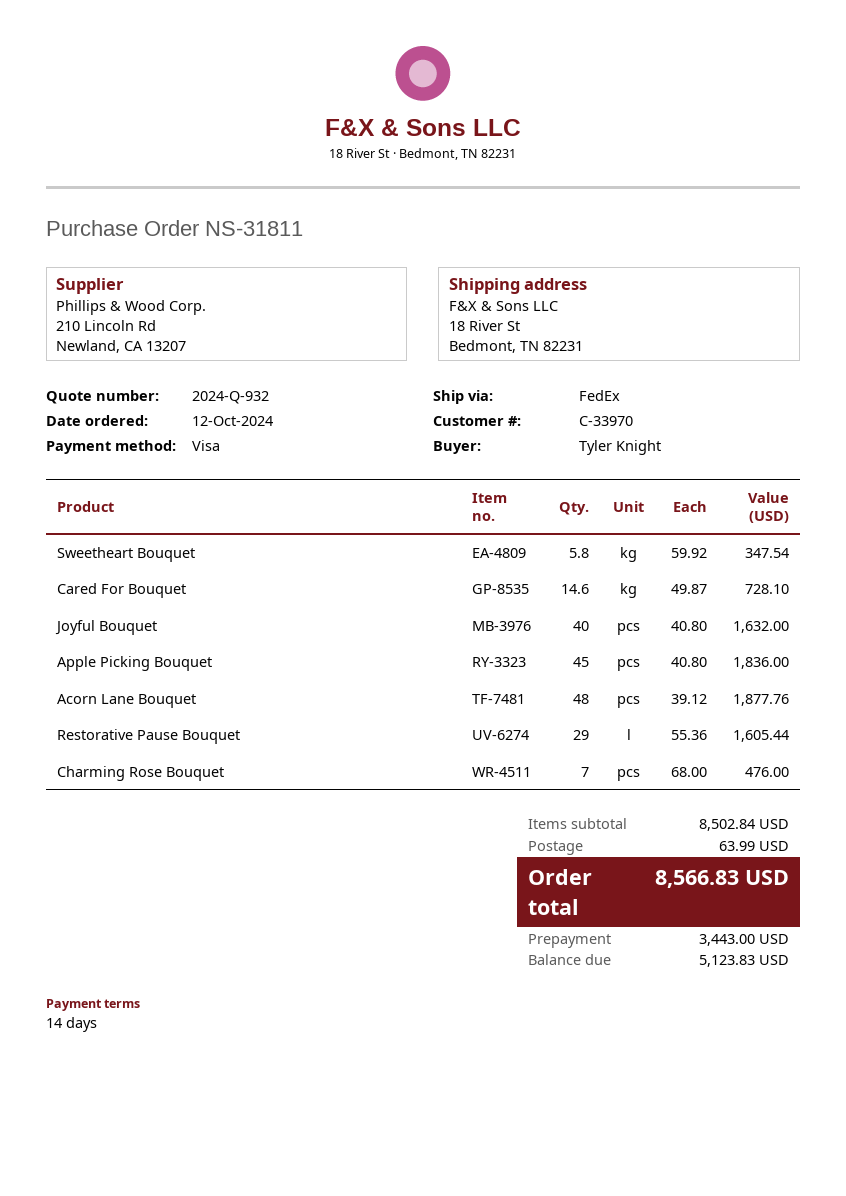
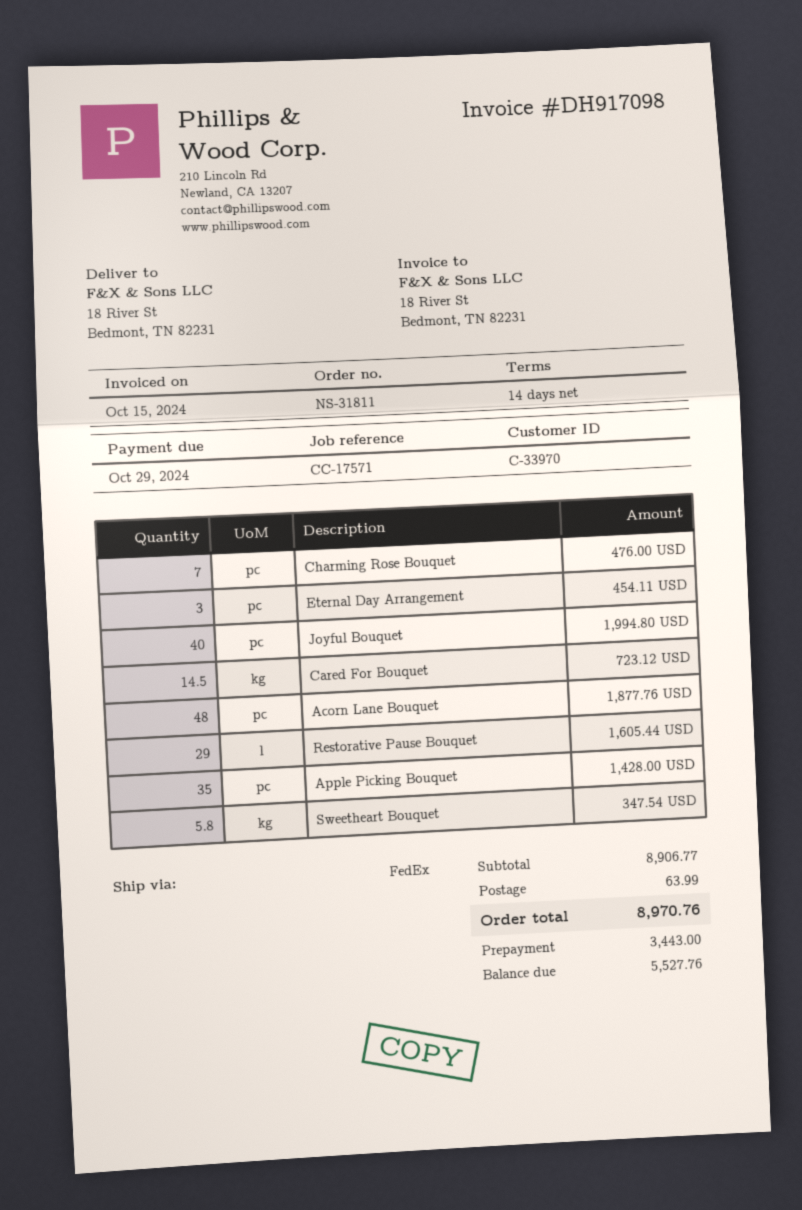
Cared For Bouquet: 14.6 for 728.10 -> 14.5 for 723.12
Joyful Bouquet: 40 for 1632.00 -> 40 for 1994.80
Apple Picking Bouquet: 45 for 1836.00 -> 35 for 1428.00
Eternal Day Arrangement: none -> 3 for 454.11
subtotal: 8502.84 -> 8906.77
total: 8566.83 -> 8970.76
balance: 5123.83 -> 5527.76

